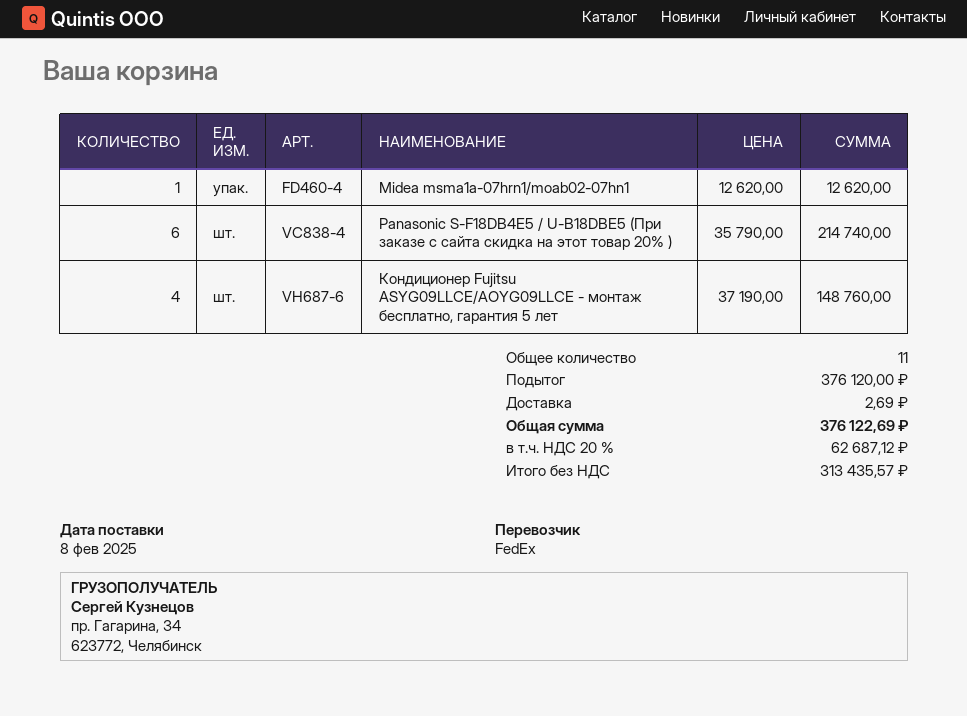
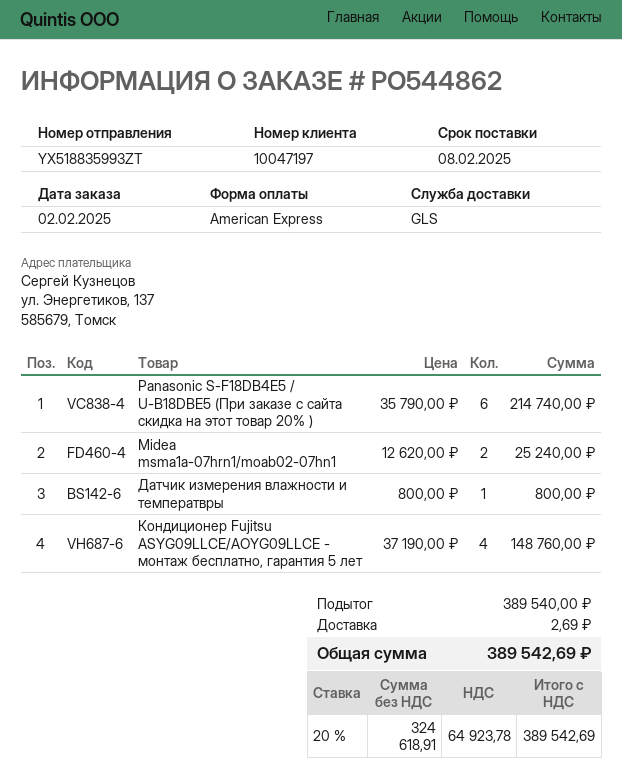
shipping method: FedEx -> GLS
Midea msma1a-07hrn1/moab02-07hn1: 1 x 12620.00 = 12620.00 -> 2 x 12620.00 = 25240.00
Датчик измерения влажности и температвры: none -> 1 x 800.00 = 800.00
subtotal: 376120.00 -> 389540.00
net: 313435.57 -> 324618.91
tax: 20% = 62687.12 -> 20% = 64923.78
total: 376122.69 -> 389542.69

